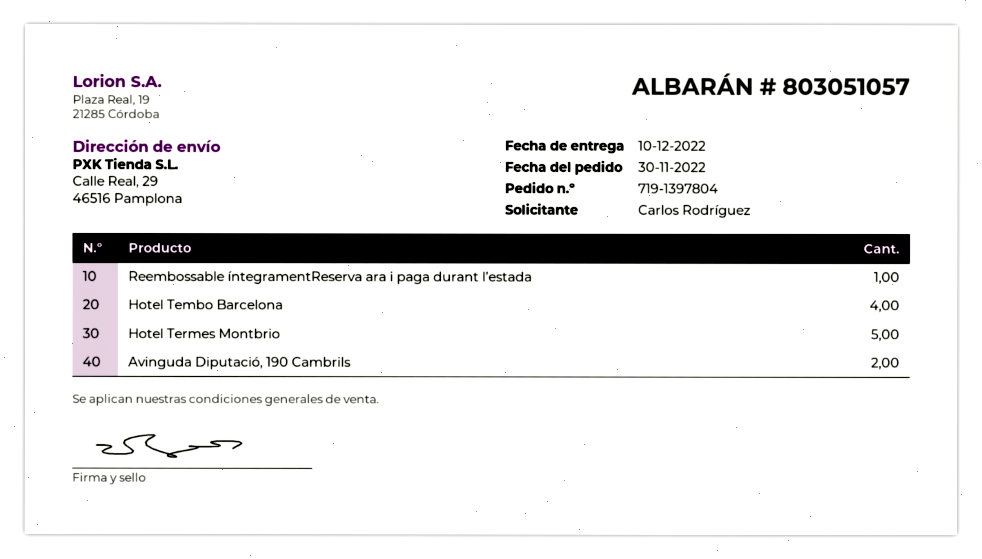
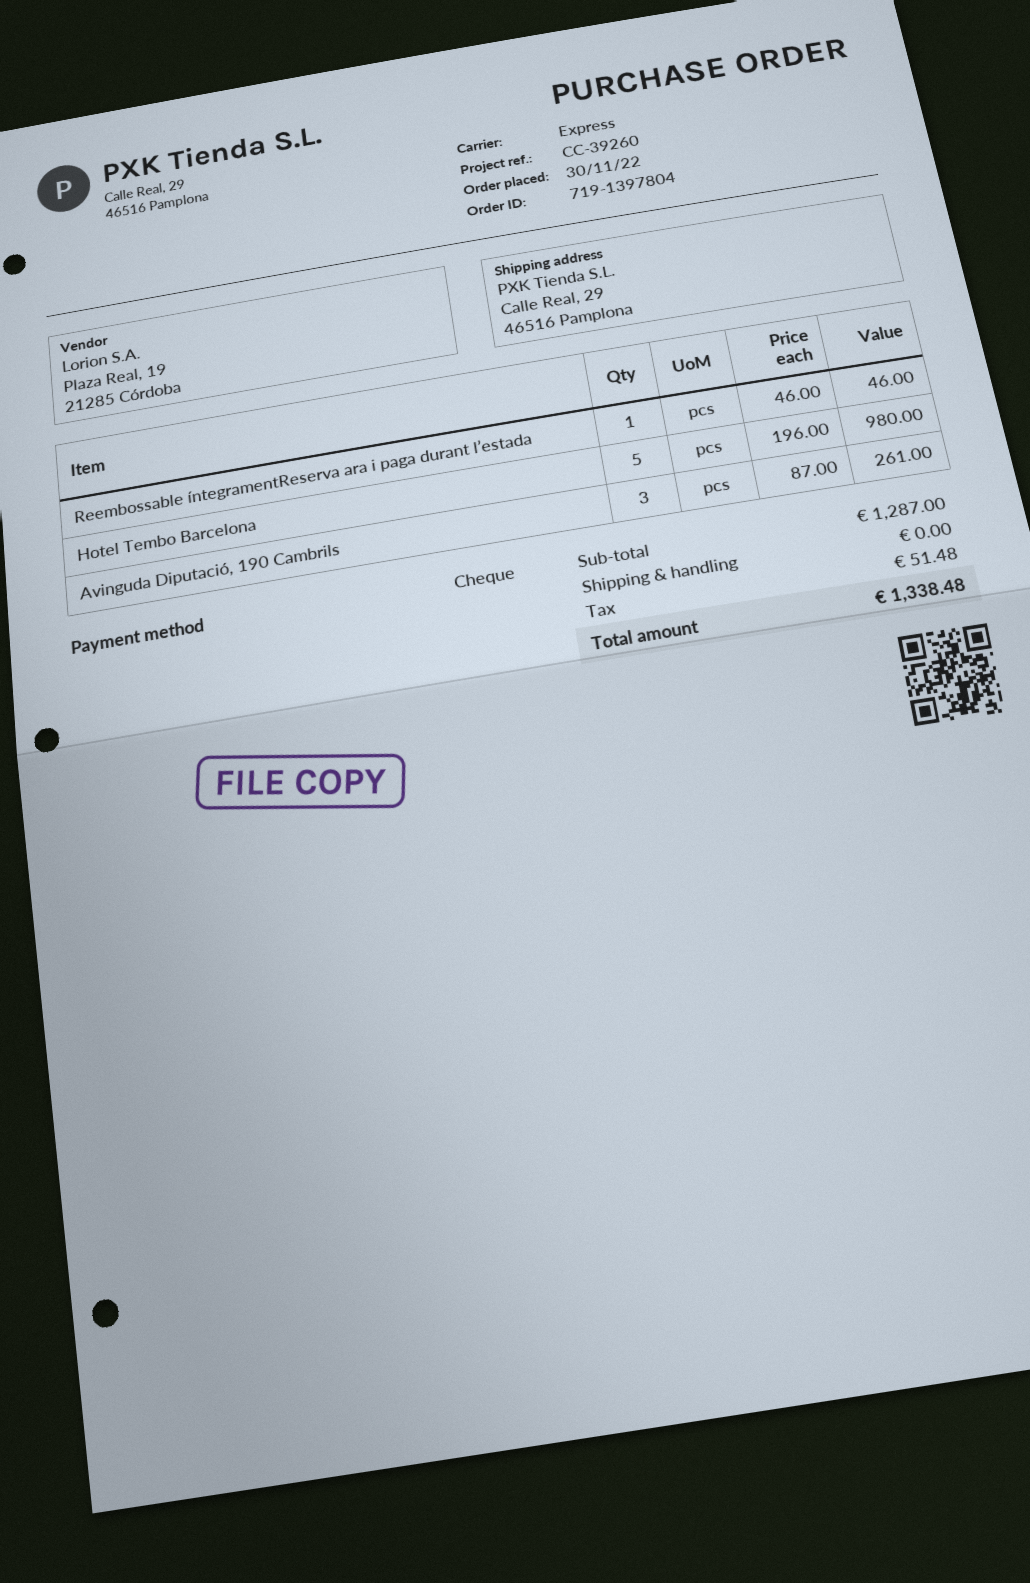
Hotel Tembo Barcelona: 4 -> 5
Hotel Termes Montbrio: 5 -> none
Avinguda Diputació, 190 Cambrils: 2 -> 3

